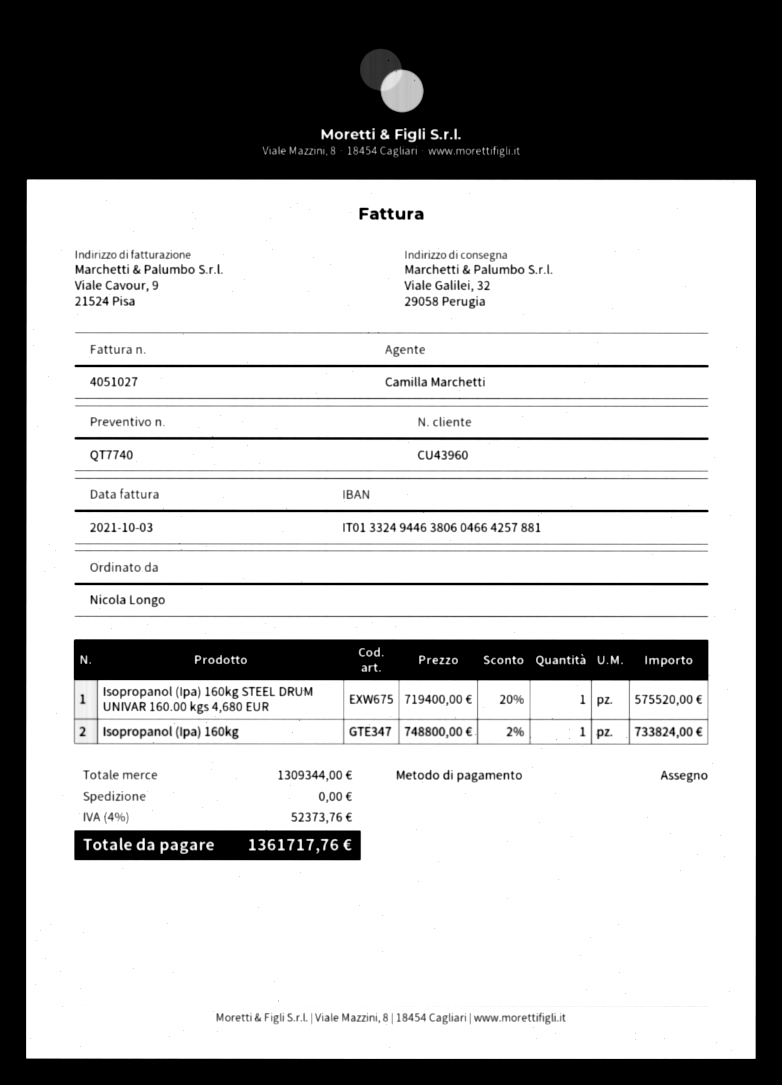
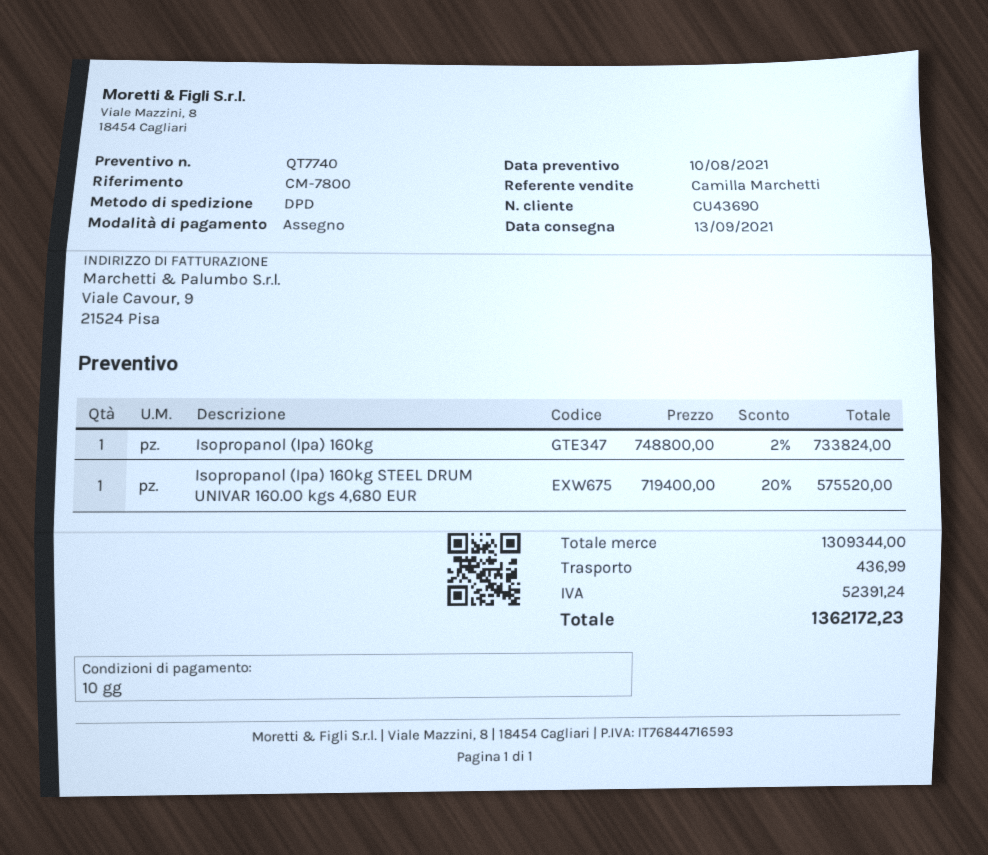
customer number: CU43960 -> CU43690
shipping: 0.00 -> 436.99
tax: 52373.76 -> 52391.24
total: 1361717.76 -> 1362172.23

